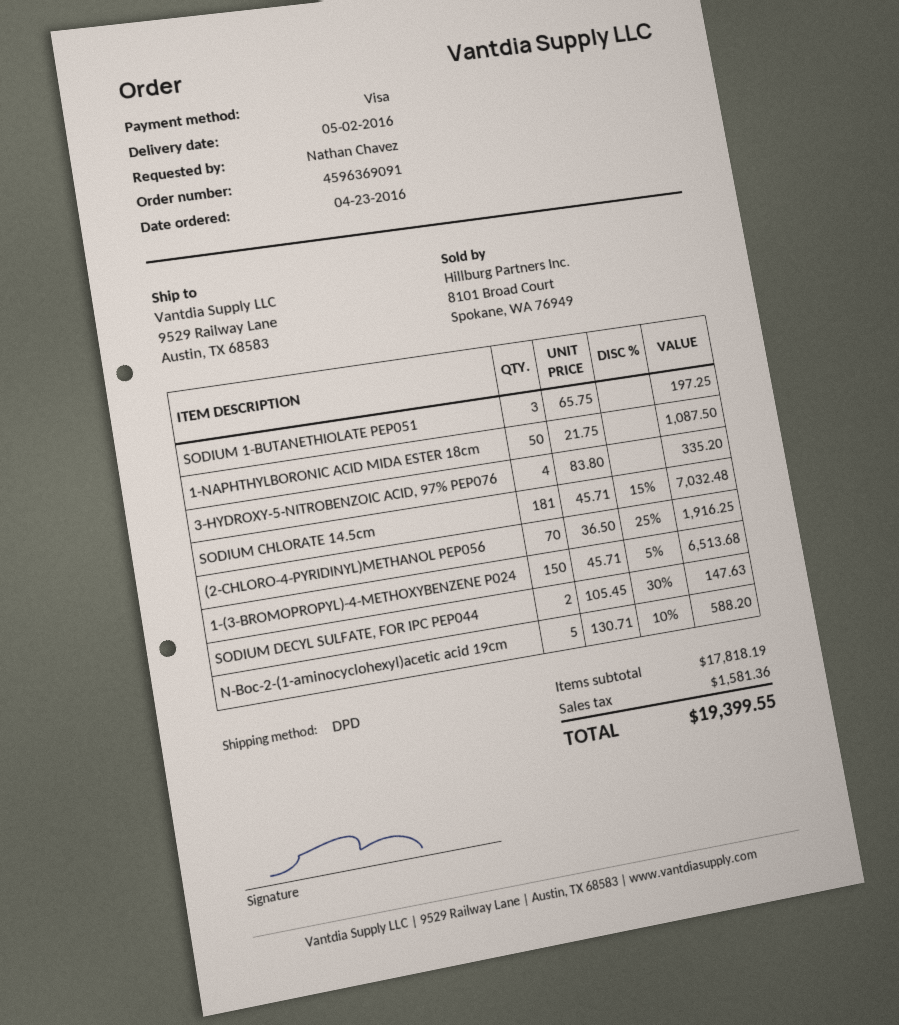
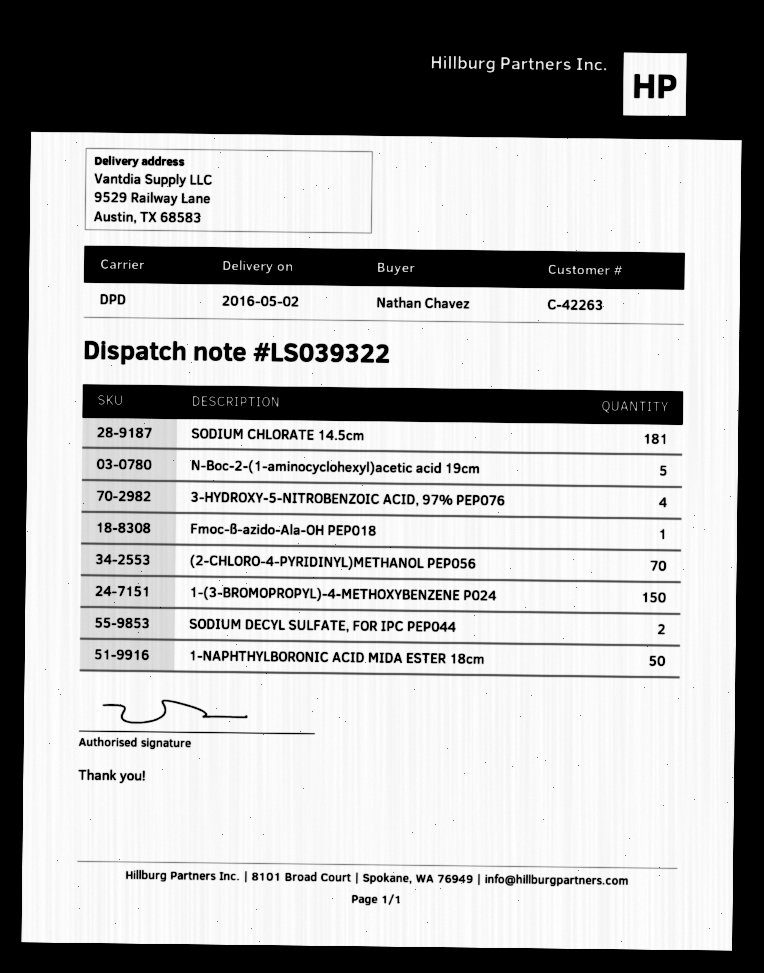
SODIUM 1-BUTANETHIOLATE PEP051: 3 -> none
Fmoc-ß-azido-Ala-OH PEP018: none -> 1

